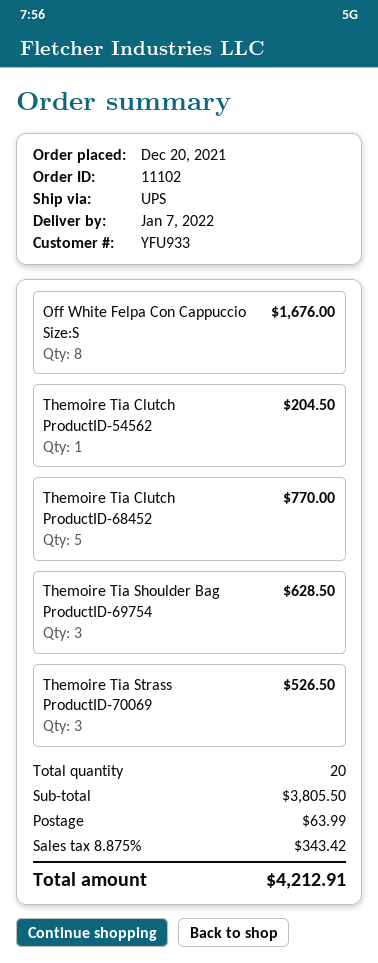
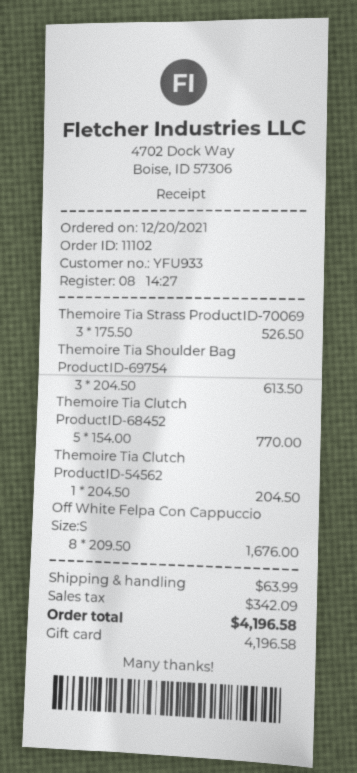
Themoire Tia Shoulder Bag ProductID-69754: 3 for 628.50 -> 3 for 613.50
tax: 343.42 -> 342.09
total: 4212.91 -> 4196.58

